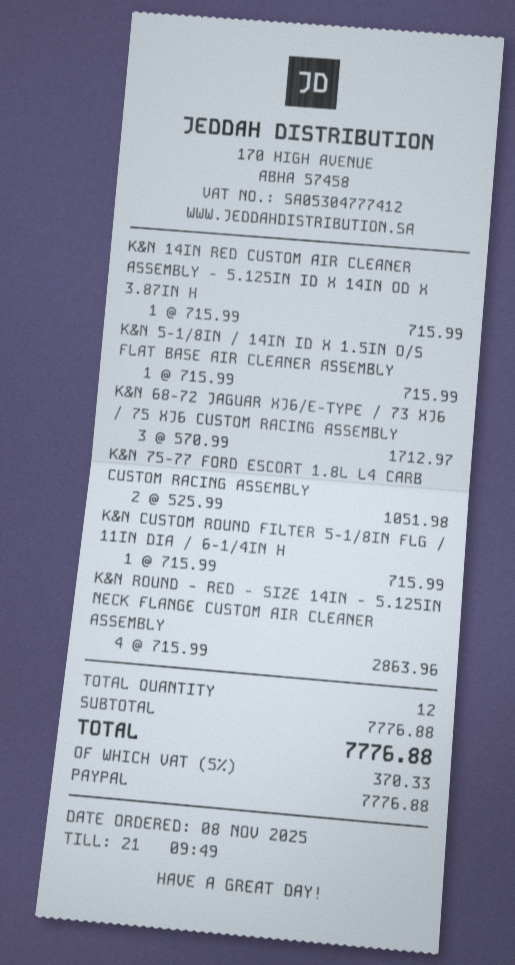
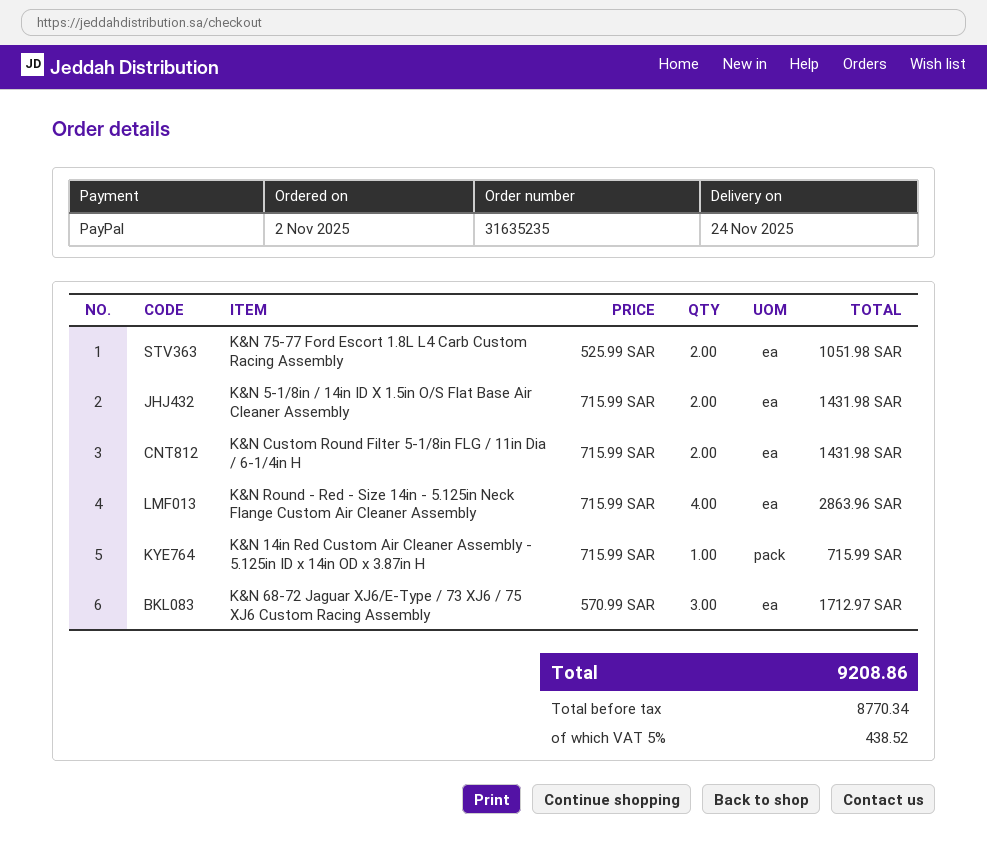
order date: 2025-11-08 -> 2025-11-02
K&N 5-1/8IN / 14IN ID X 1.5IN O/S FLAT BASE AIR CLEANER ASSEMBLY: 1 x 715.99 = 715.99 -> 2 x 715.99 = 1431.98
K&N CUSTOM ROUND FILTER 5-1/8IN FLG / 11IN DIA / 6-1/4IN H: 1 x 715.99 = 715.99 -> 2 x 715.99 = 1431.98
tax: 5% = 370.33 -> 5% = 438.52
total: 7776.88 -> 9208.86

